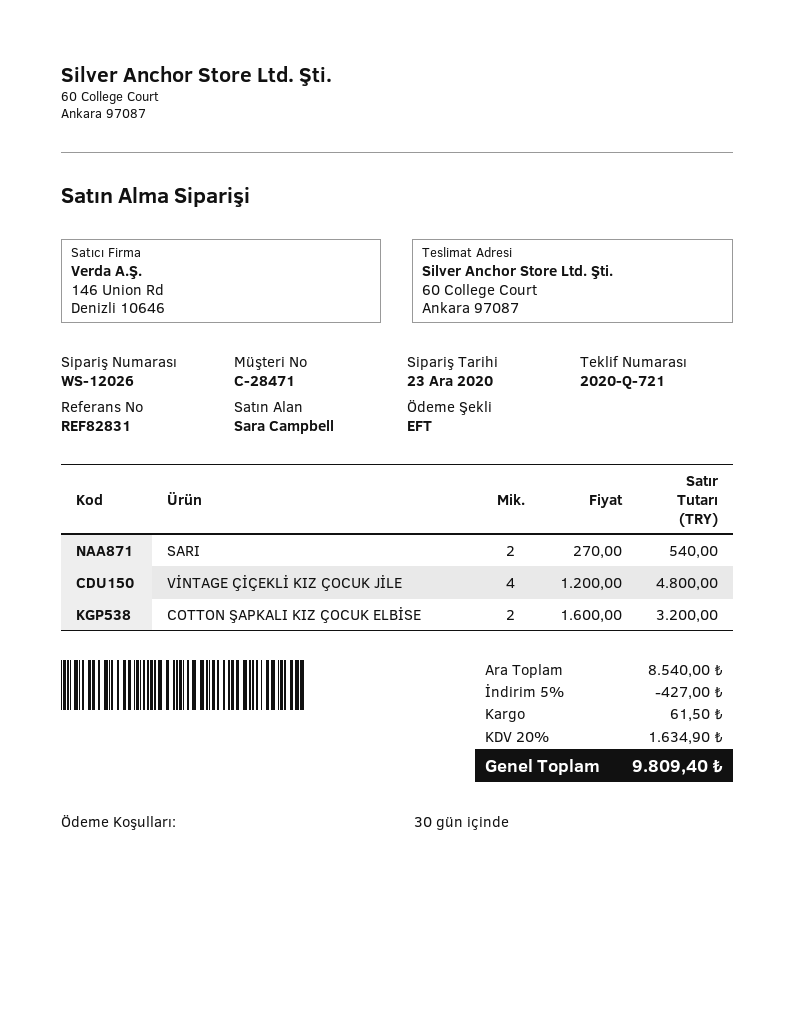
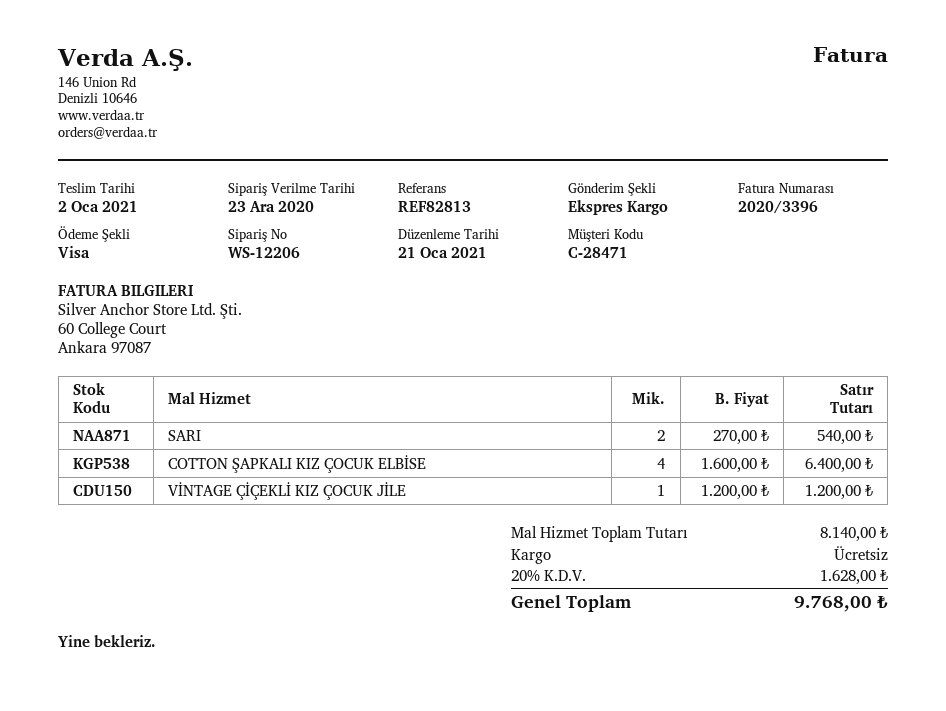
order number: WS-12026 -> WS-12206
reference: REF82831 -> REF82813
payment method: bank transfer -> Visa
VİNTAGE ÇİÇEKLİ KIZ ÇOCUK JİLE: 4 x 1200.00 = 4800.00 -> 1 x 1200.00 = 1200.00
COTTON ŞAPKALI KIZ ÇOCUK ELBİSE: 2 x 1600.00 = 3200.00 -> 4 x 1600.00 = 6400.00
subtotal: 8540.00 -> 8140.00
discount: 5% = 427.00 -> none
shipping: 61.50 -> 0.00
tax: 20% = 1634.90 -> 20% = 1628.00
total: 9809.40 -> 9768.00

